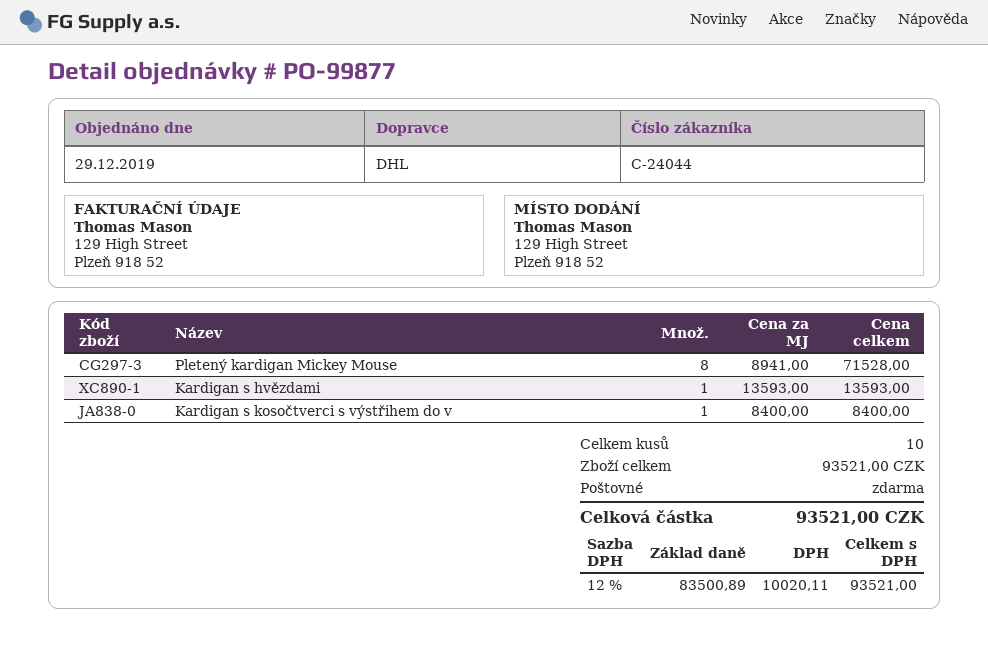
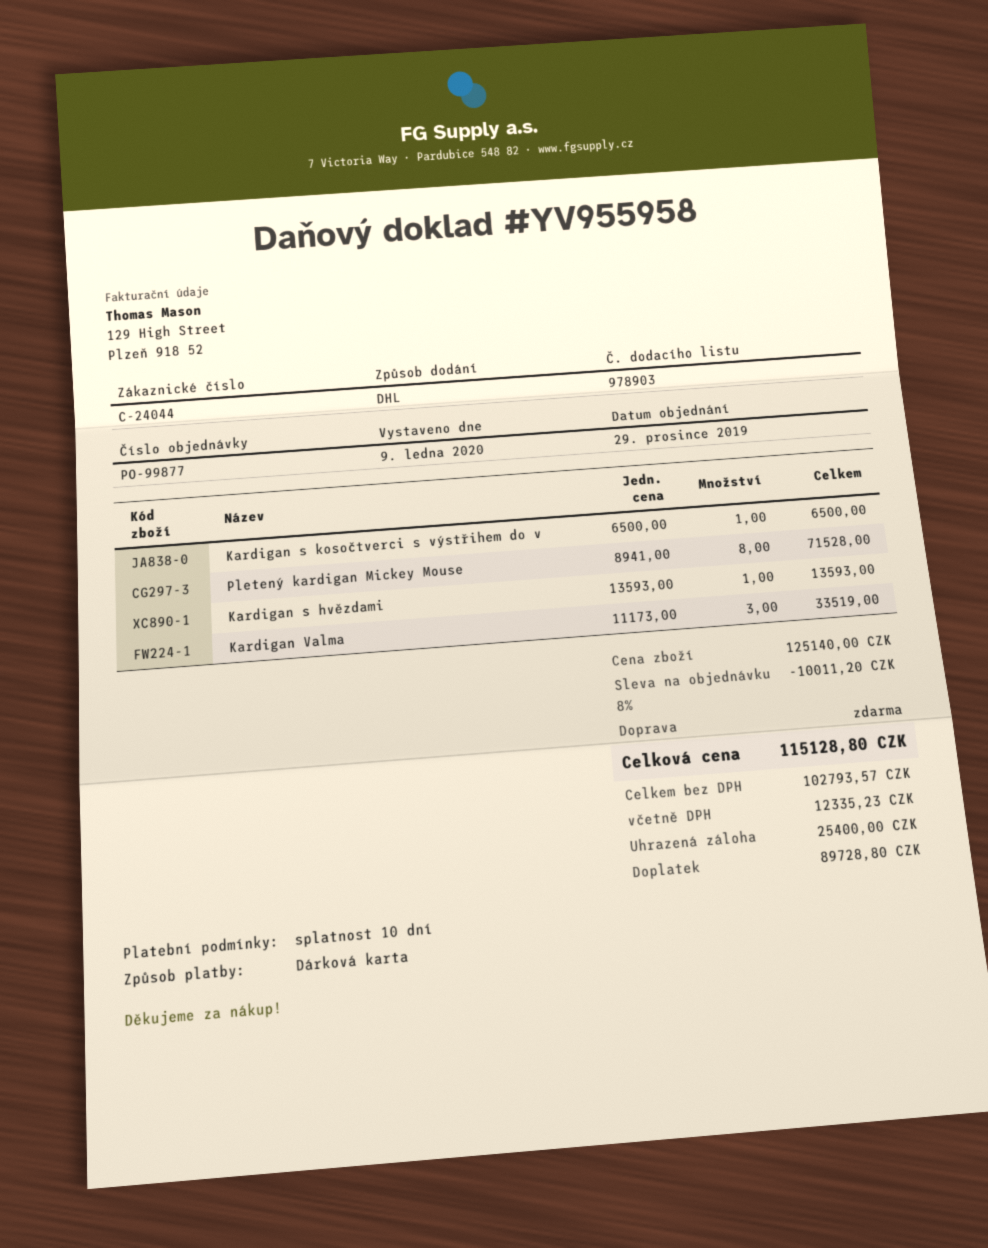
Kardigan s kosočtverci s výstřihem do v: 1 x 8400.00 = 8400.00 -> 1 x 6500.00 = 6500.00
Kardigan Valma: none -> 3 x 11173.00 = 33519.00
subtotal: 93521.00 -> 125140.00
discount: none -> 8% = 10011.20
net: 83500.89 -> 102793.57
tax: 10020.11 -> 12335.23
total: 93521.00 -> 115128.80

